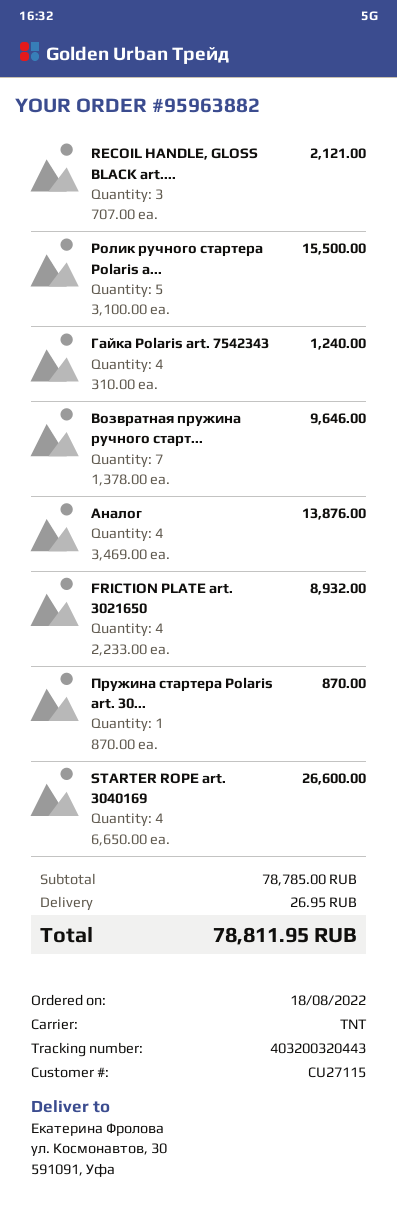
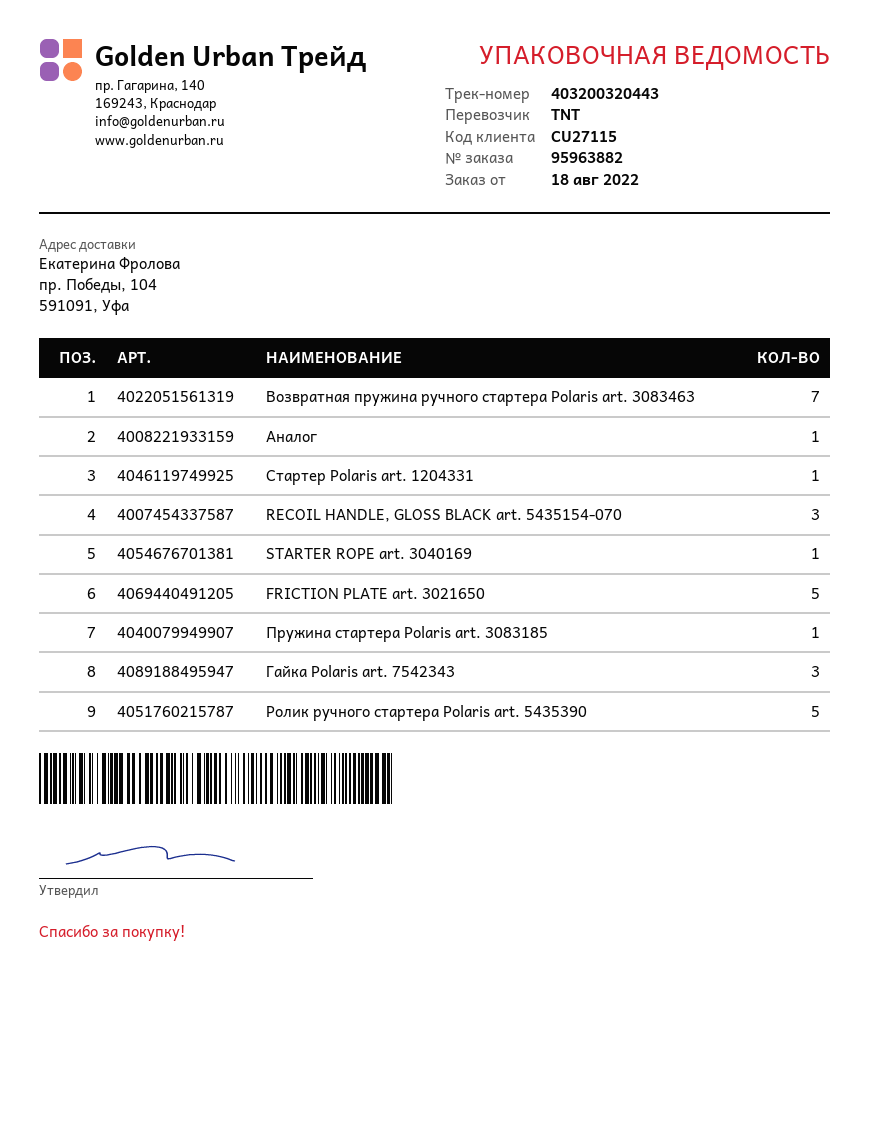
ship to: ул. Космонавтов, 30, 591091, Уфа -> пр. Победы, 104, 591091, Уфа
Гайка Polaris art. 7542343: 4 -> 3
Аналог: 4 -> 1
FRICTION PLATE art. 3021650: 4 -> 5
STARTER ROPE art. 3040169: 4 -> 1
Стартер Polaris art. 1204331: none -> 1

